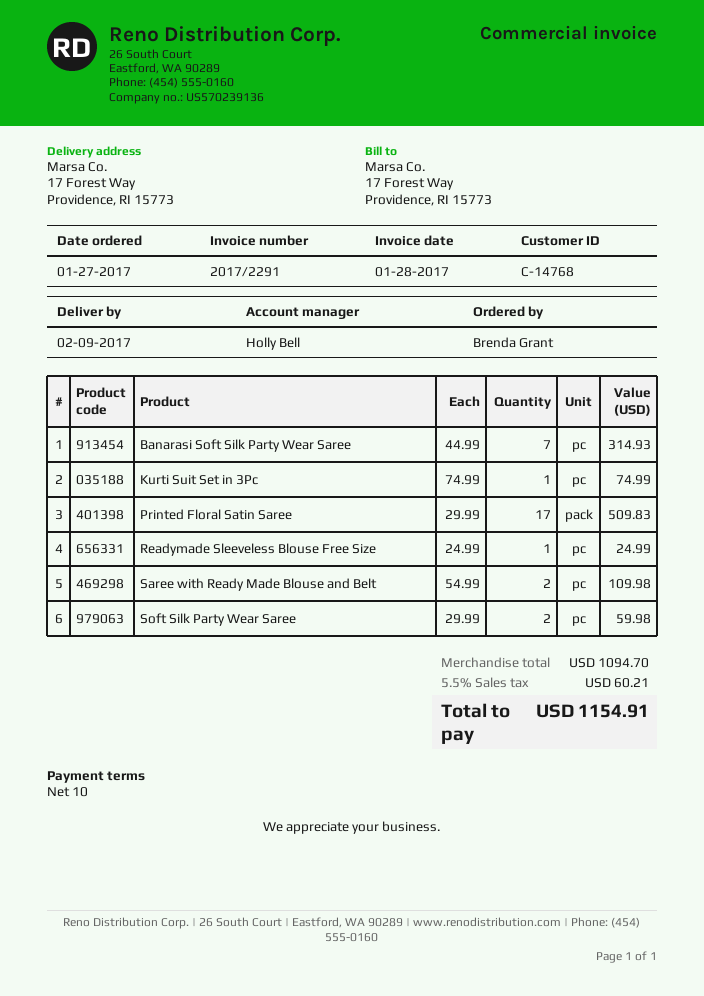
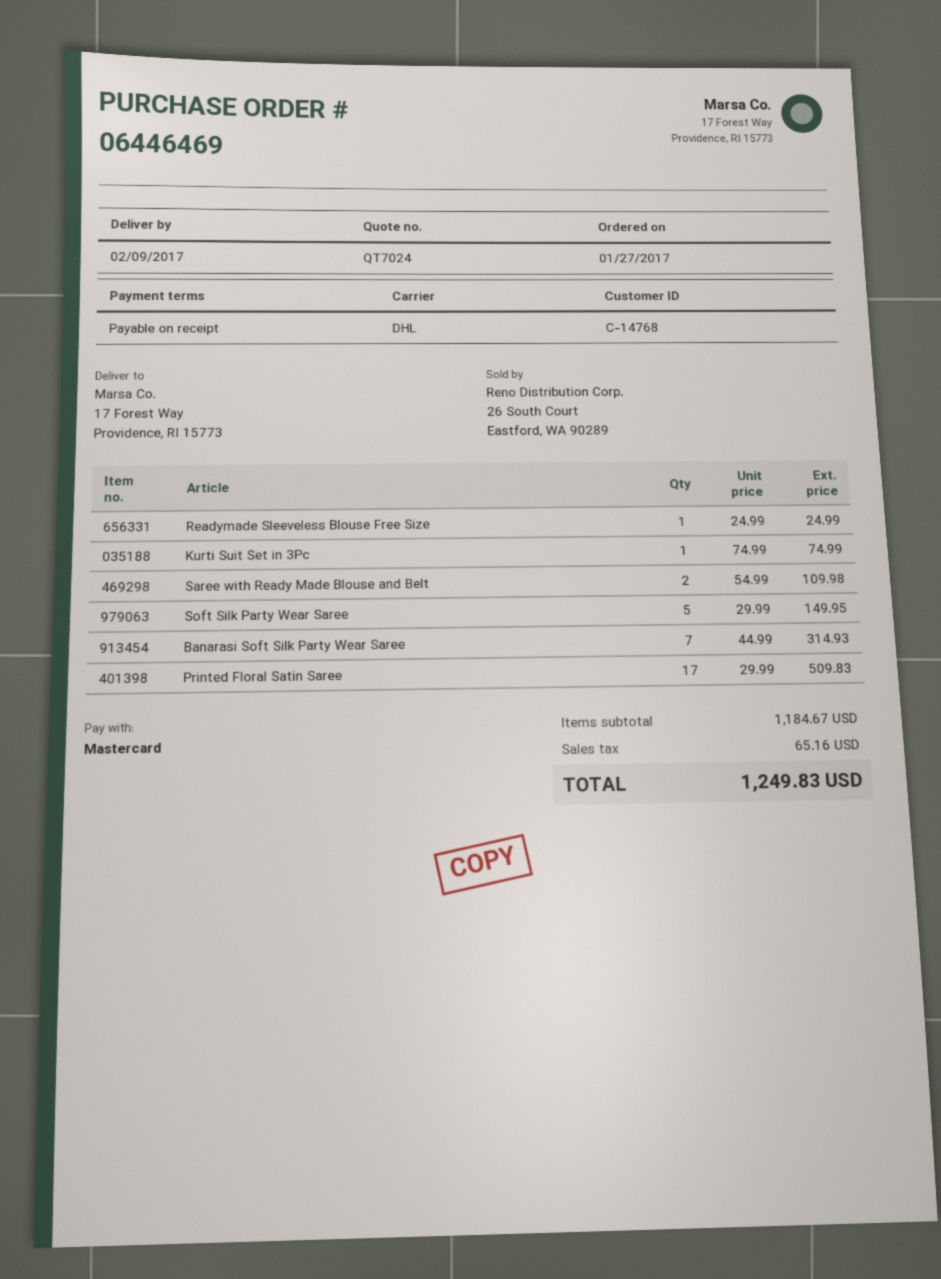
payment terms: 10 days -> on receipt
Soft Silk Party Wear Saree: 2 x 29.99 = 59.98 -> 5 x 29.99 = 149.95
subtotal: 1094.70 -> 1184.67
tax: 60.21 -> 65.16
total: 1154.91 -> 1249.83

